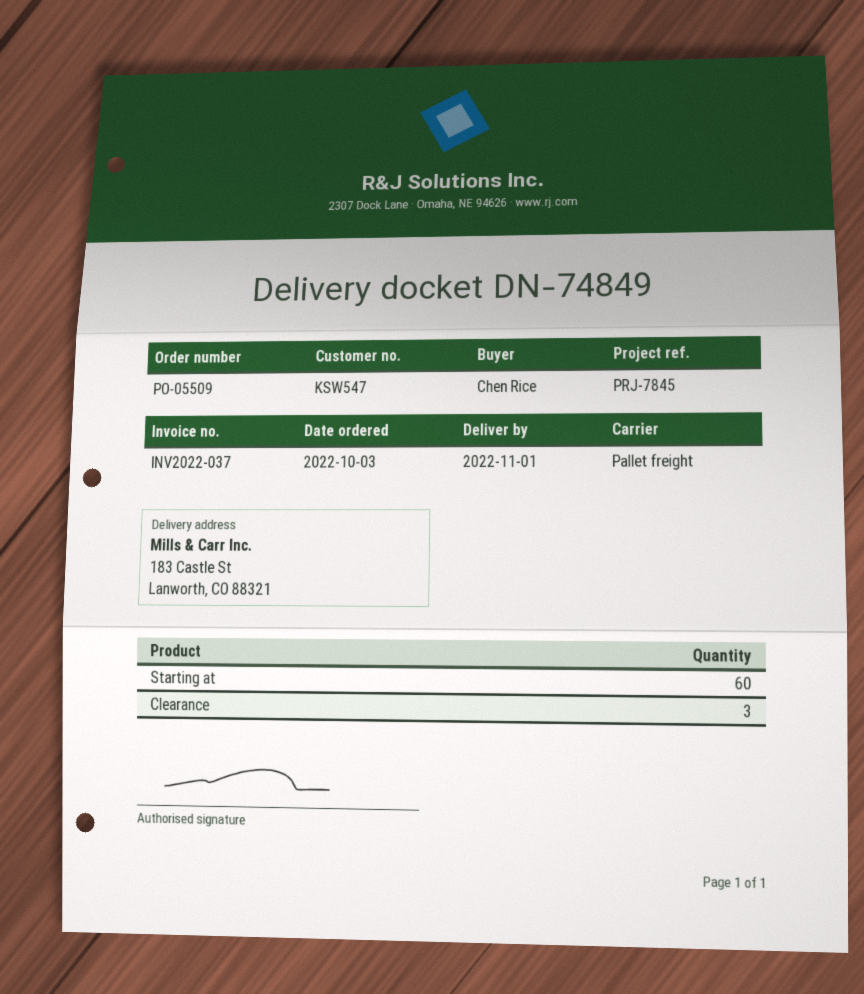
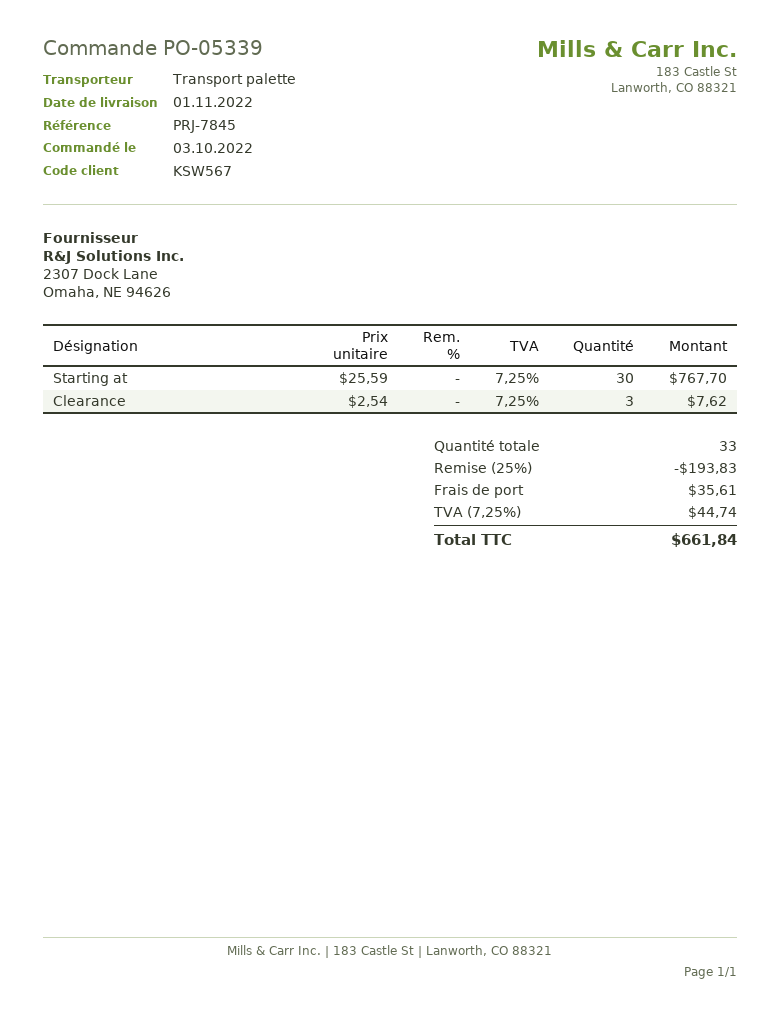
order number: PO-05509 -> PO-05339
customer number: KSW547 -> KSW567
Starting at: 60 -> 30

